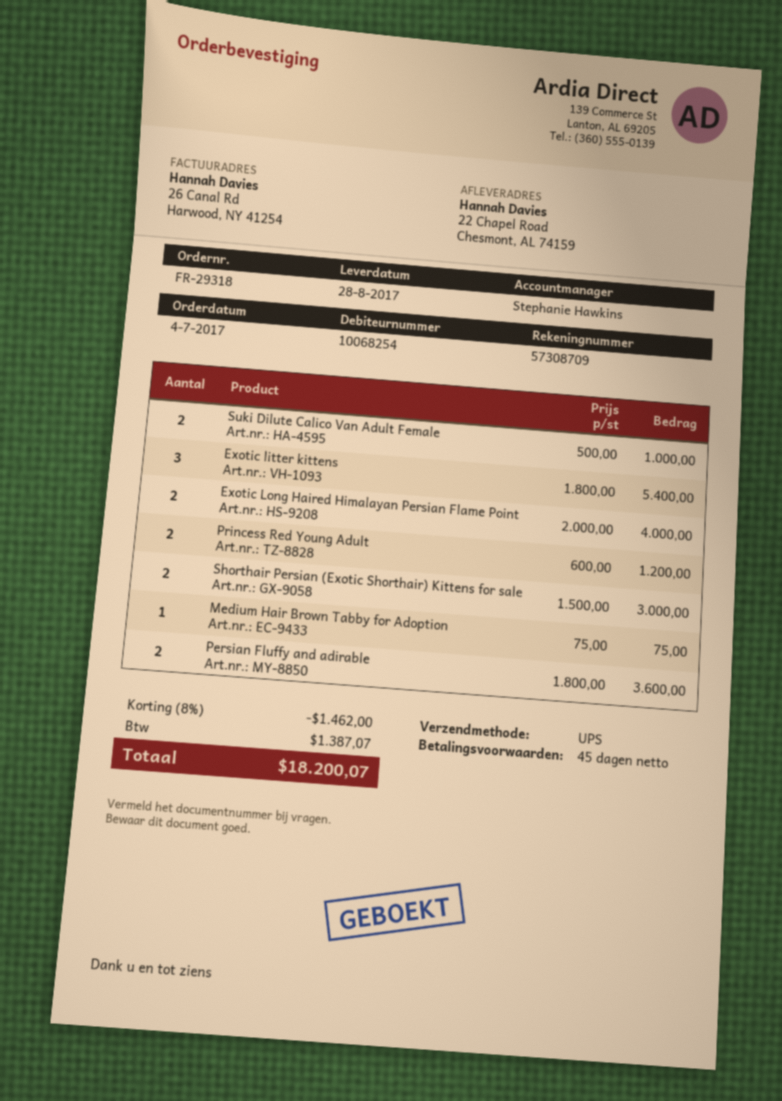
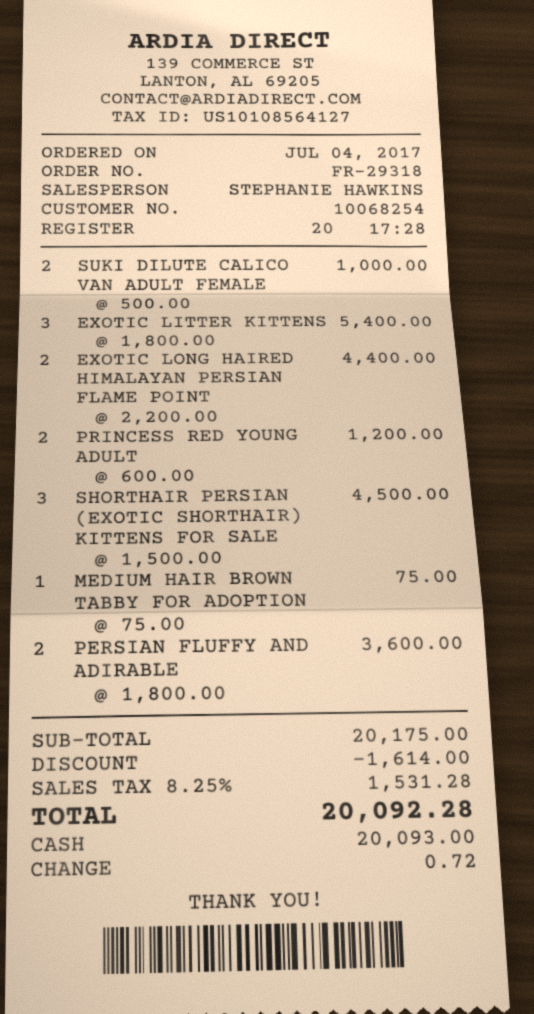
Exotic Long Haired Himalayan Persian Flame Point: 2 x 2000.00 = 4000.00 -> 2 x 2200.00 = 4400.00
Shorthair Persian (Exotic Shorthair) Kittens for sale: 2 x 1500.00 = 3000.00 -> 3 x 1500.00 = 4500.00
discount: 1462.00 -> 1614.00
tax: 1387.07 -> 1531.28
total: 18200.07 -> 20092.28

